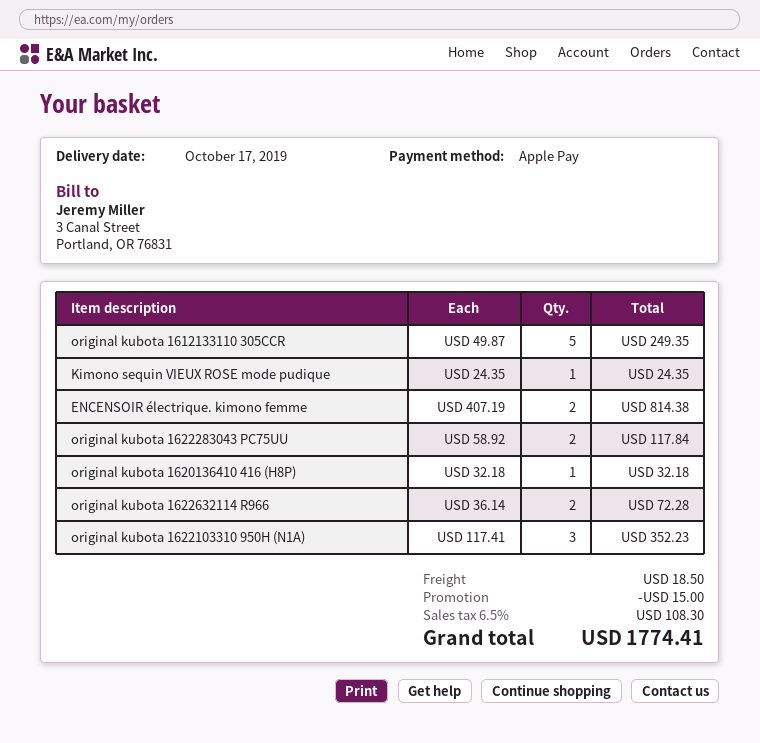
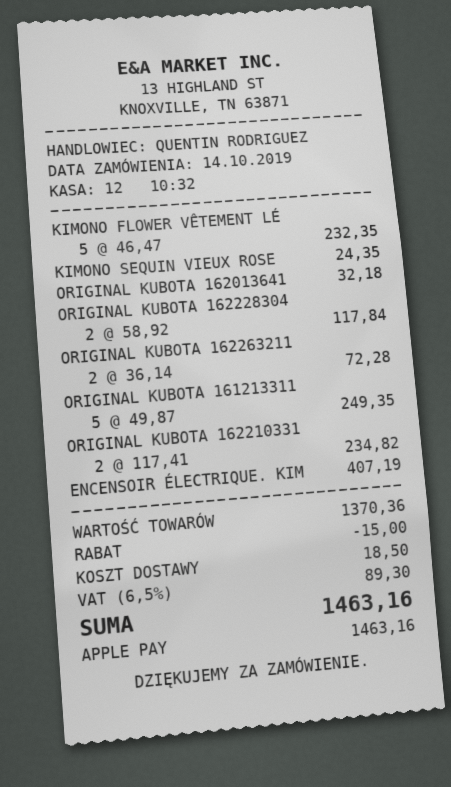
ENCENSOIR électrique. kimono femme: 2 x 407.19 = 814.38 -> 1 x 407.19 = 407.19
original kubota 1622103310 950H (N1A): 3 x 117.41 = 352.23 -> 2 x 117.41 = 234.82
KIMONO FLOWER VÊTEMENT LÉ: none -> 5 x 46.47 = 232.35
tax: 6.5% = 108.30 -> 6.5% = 89.30
total: 1774.41 -> 1463.16

